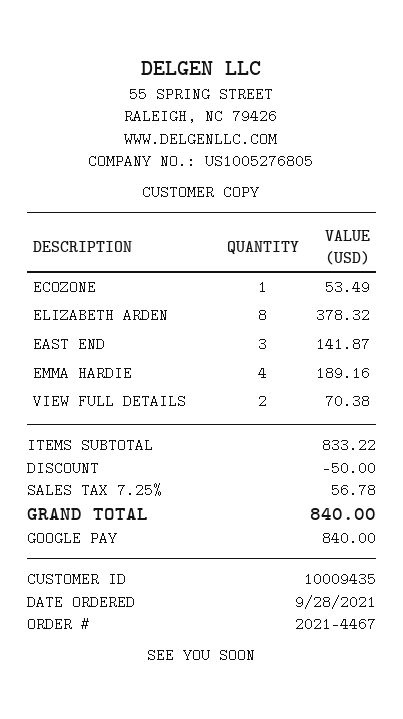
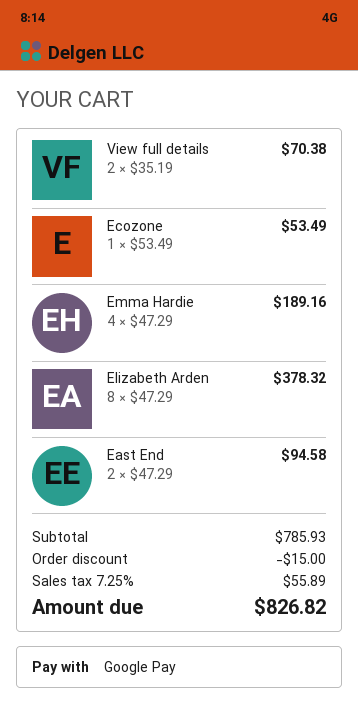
EAST END: 3 for 141.87 -> 2 for 94.58
subtotal: 833.22 -> 785.93
discount: 50.00 -> 15.00
tax: 7.25% = 56.78 -> 7.25% = 55.89
total: 840.00 -> 826.82

